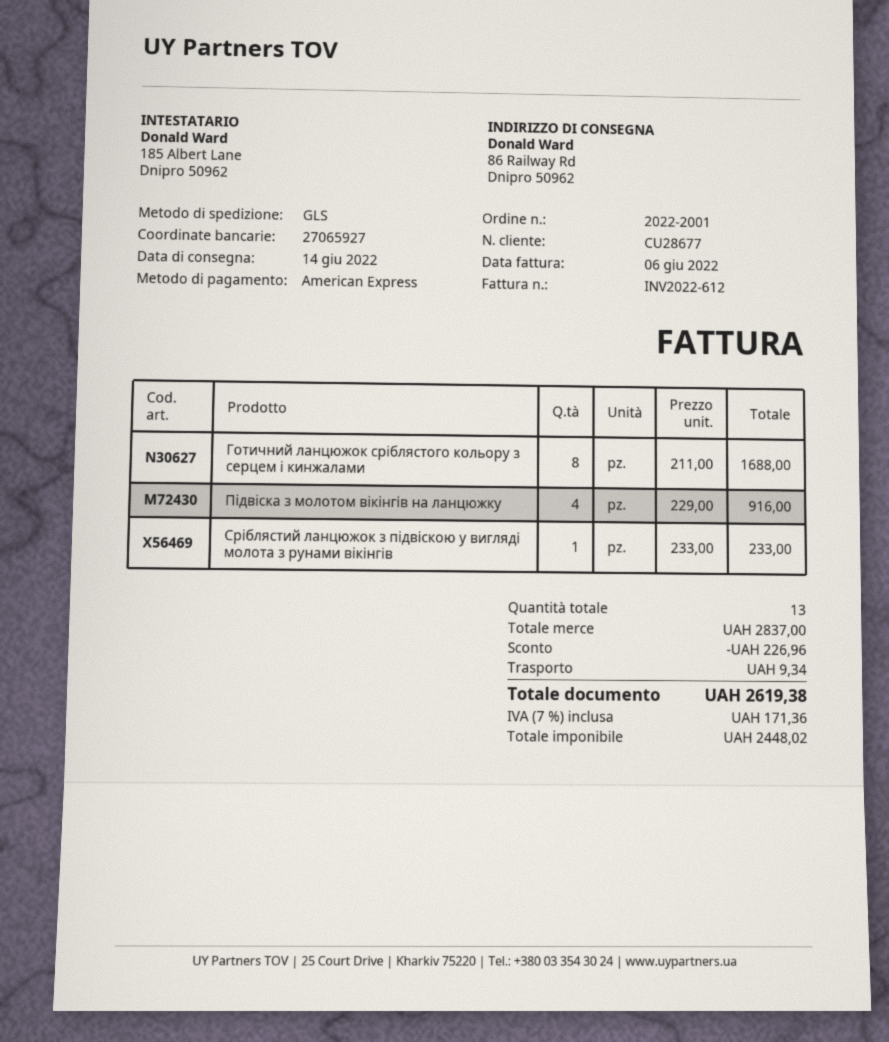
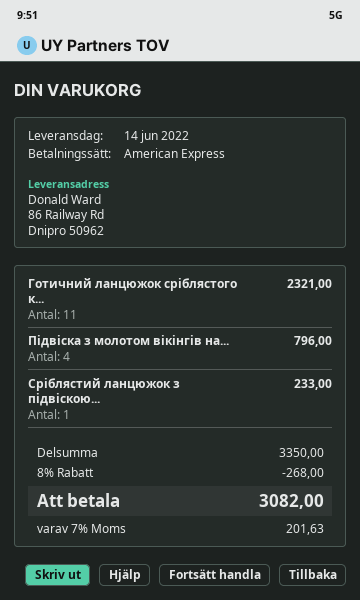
Готичний ланцюжок сріблястого кольору з серцем і кинжалами: 8 for 1688.00 -> 11 for 2321.00
Підвіска з молотом вікінгів на ланцюжку: 4 for 916.00 -> 4 for 796.00
subtotal: 2837.00 -> 3350.00
discount: 226.96 -> 268.00
shipping: 9.34 -> none
tax: 7% = 171.36 -> 7% = 201.63
total: 2619.38 -> 3082.00

